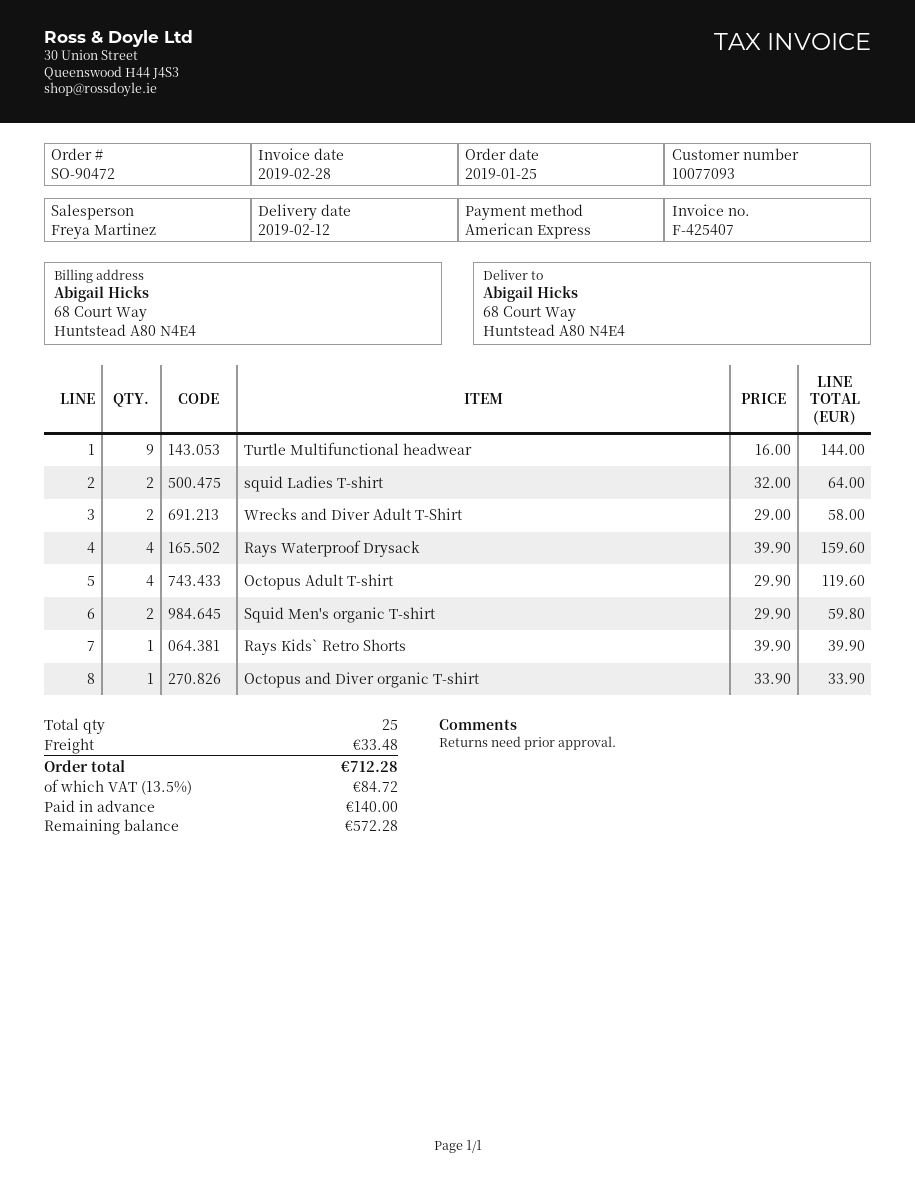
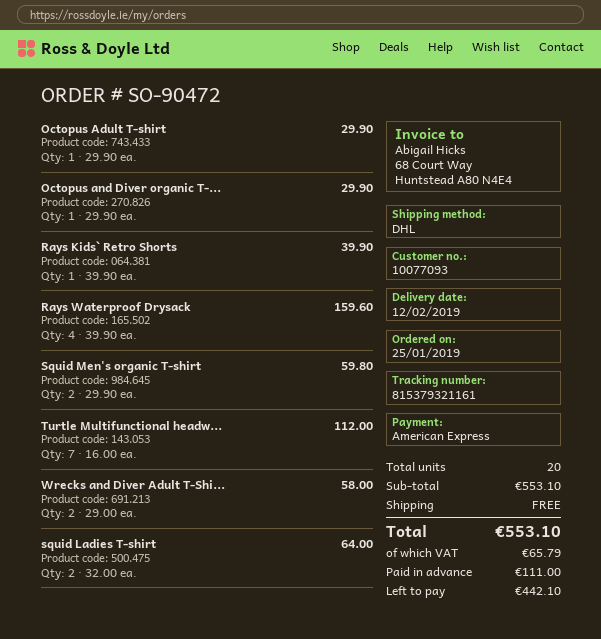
Turtle Multifunctional headwear: 9 x 16.00 = 144.00 -> 7 x 16.00 = 112.00
Octopus Adult T-shirt: 4 x 29.90 = 119.60 -> 1 x 29.90 = 29.90
Octopus and Diver organic T-shirt: 1 x 33.90 = 33.90 -> 1 x 29.90 = 29.90
total quantity: 25 -> 20
shipping: 33.48 -> 0.00
tax: 84.72 -> 65.79
total: 712.28 -> 553.10
deposit: 140.00 -> 111.00
balance: 572.28 -> 442.10

